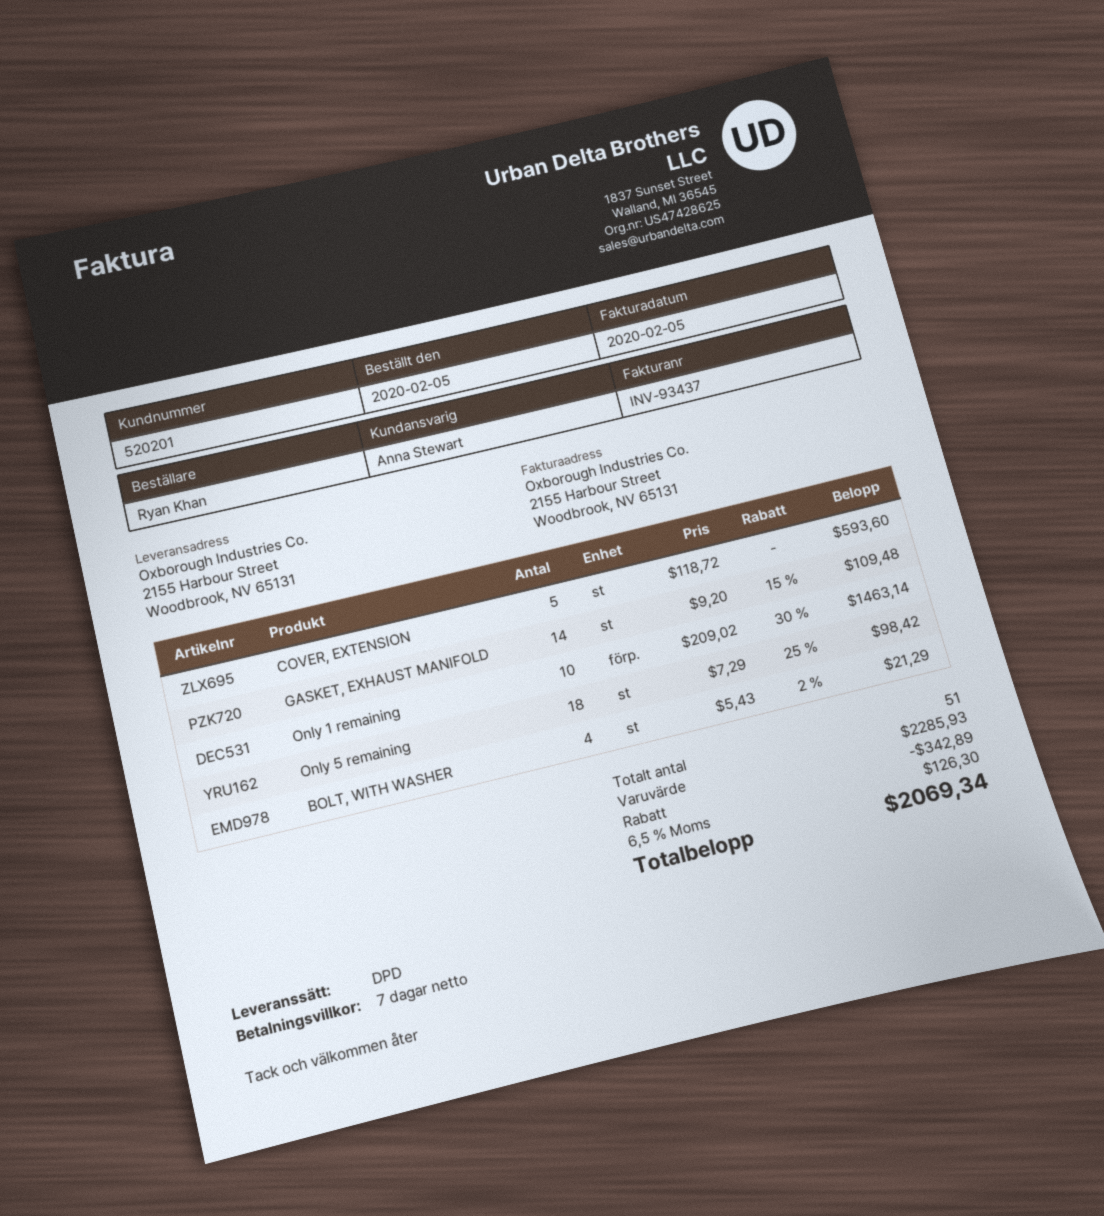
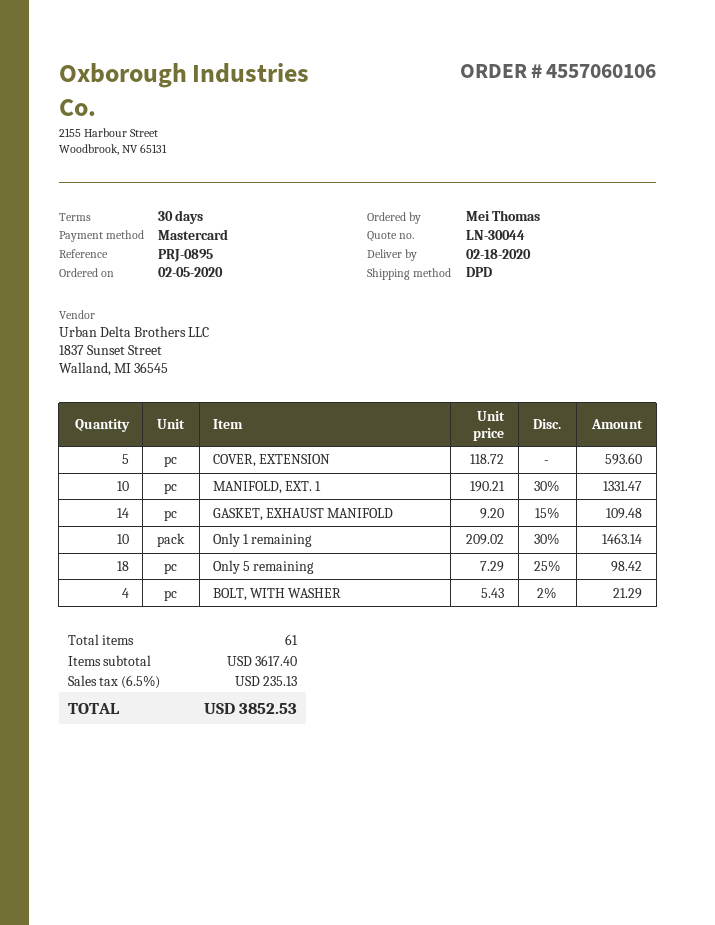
payment terms: 7 days -> 30 days
ordered by: Ryan Khan -> Mei Thomas
MANIFOLD, EXT. 1: none -> 10 x 190.21 - 30% = 1331.47
total quantity: 51 -> 61
subtotal: 2285.93 -> 3617.40
discount: 342.89 -> none
tax: 6.5% = 126.30 -> 6.5% = 235.13
total: 2069.34 -> 3852.53

